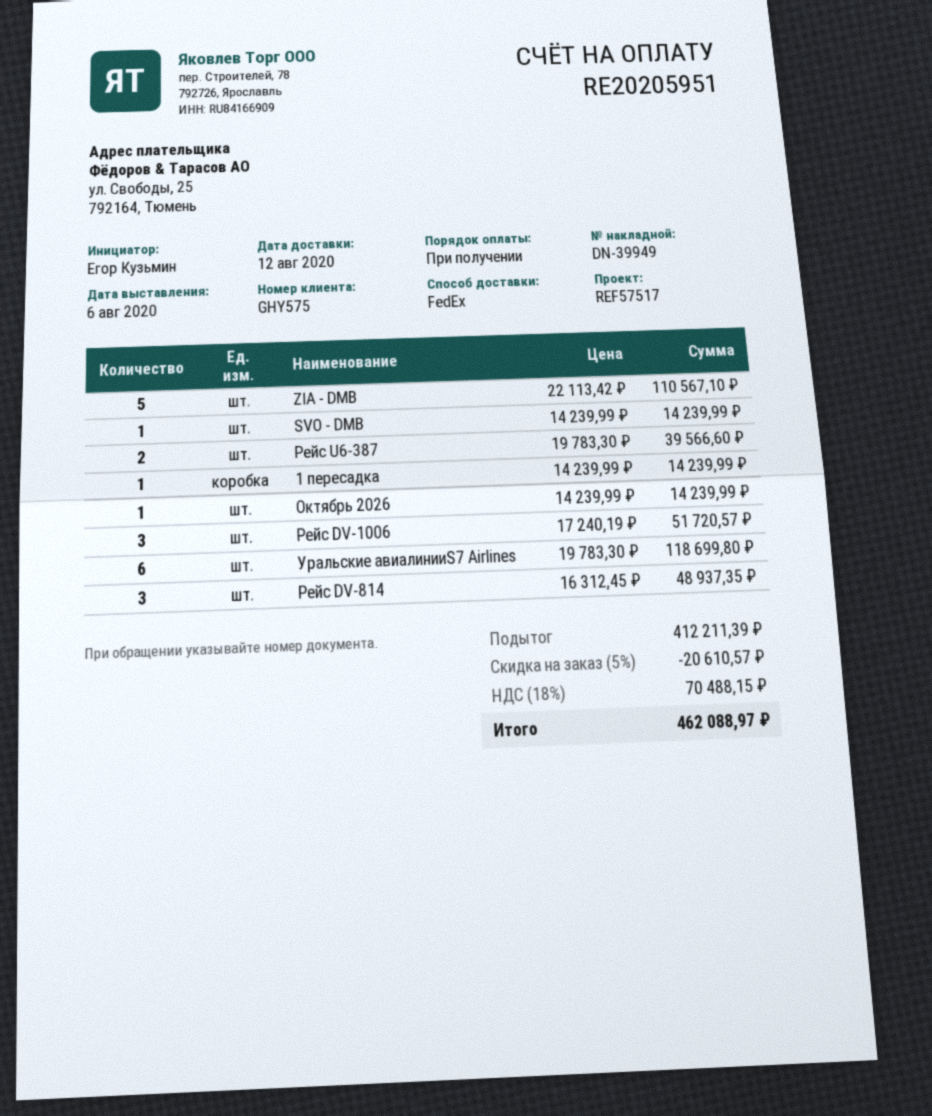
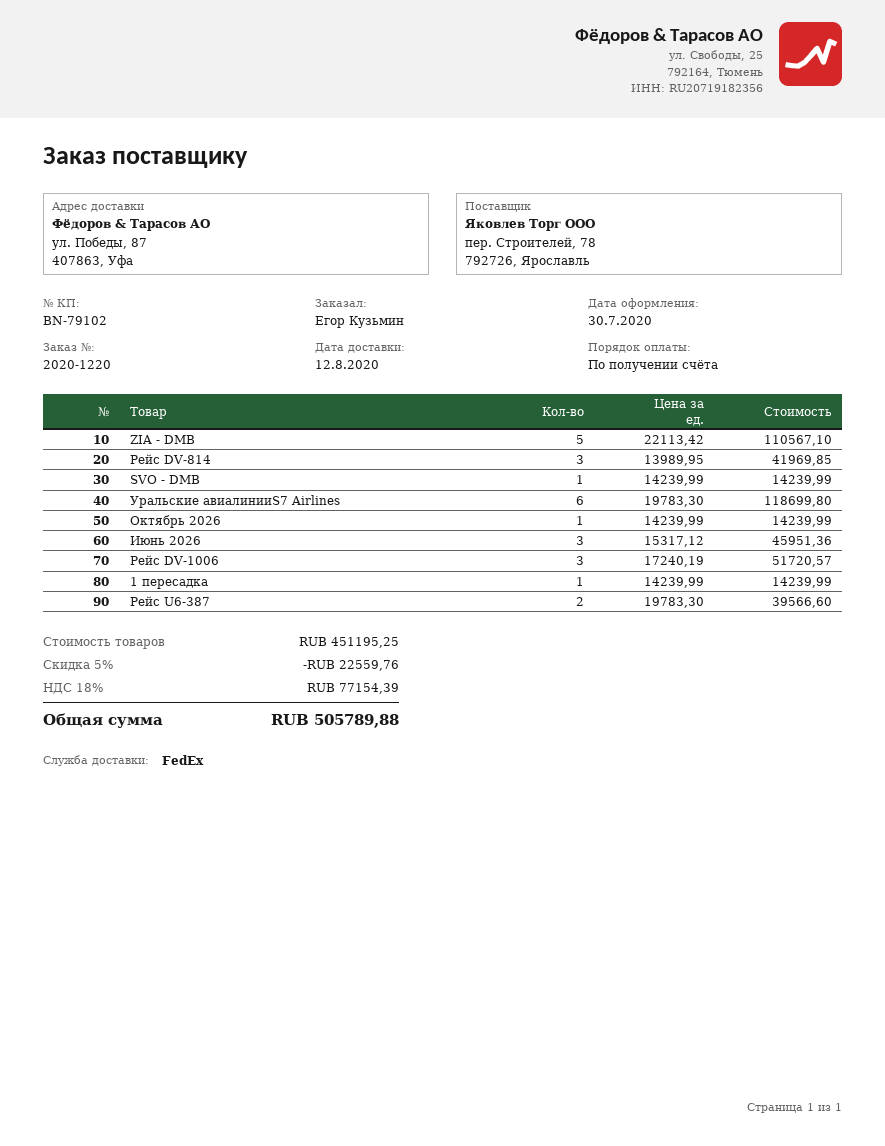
Рейс DV-814: 3 x 16312.45 = 48937.35 -> 3 x 13989.95 = 41969.85
Июнь 2026: none -> 3 x 15317.12 = 45951.36
subtotal: 412211.39 -> 451195.25
discount: 5% = 20610.57 -> 5% = 22559.76
tax: 18% = 70488.15 -> 18% = 77154.39
total: 462088.97 -> 505789.88

